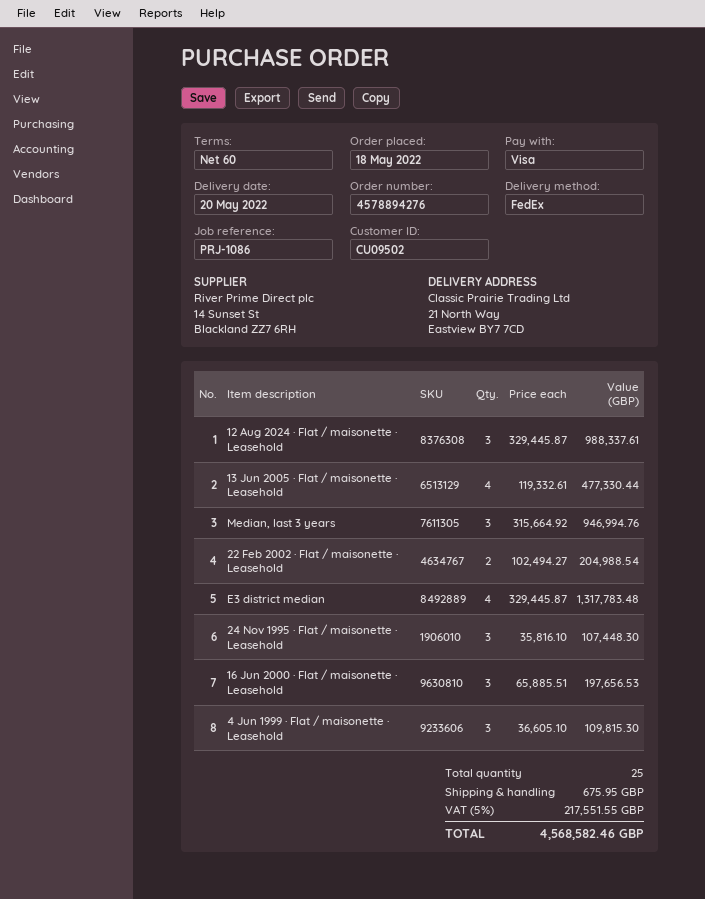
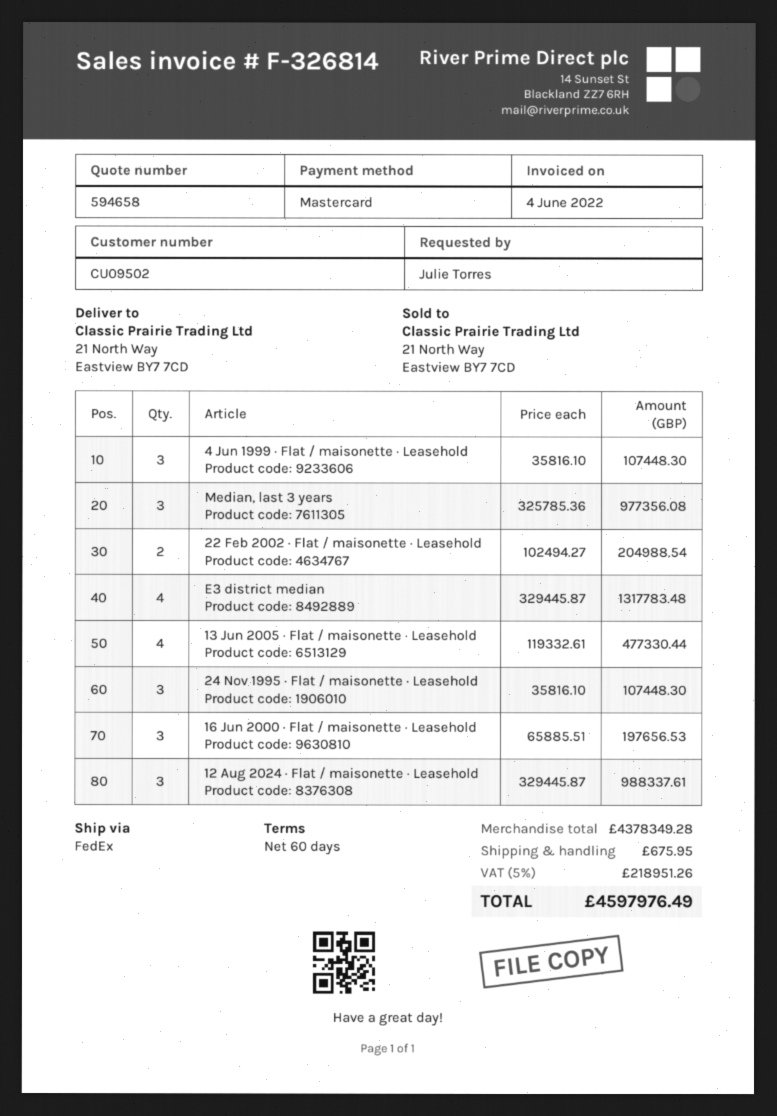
payment method: Visa -> Mastercard
Median, last 3 years: 3 x 315664.92 = 946994.76 -> 3 x 325785.36 = 977356.08
4 Jun 1999 · Flat / maisonette · Leasehold: 3 x 36605.10 = 109815.30 -> 3 x 35816.10 = 107448.30
tax: 5% = 217551.55 -> 5% = 218951.26
total: 4568582.46 -> 4597976.49

